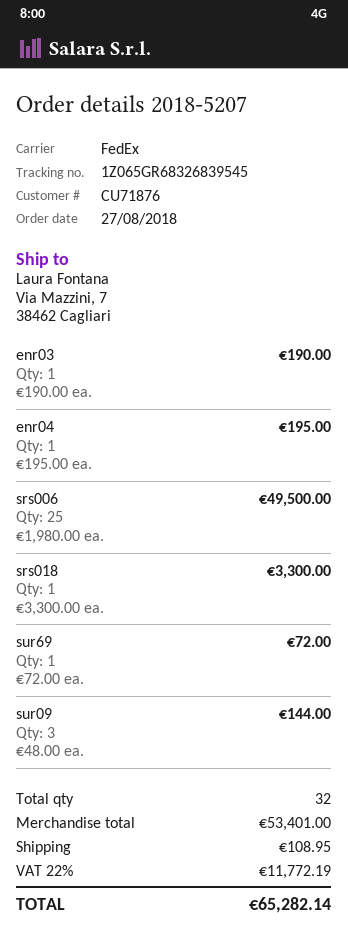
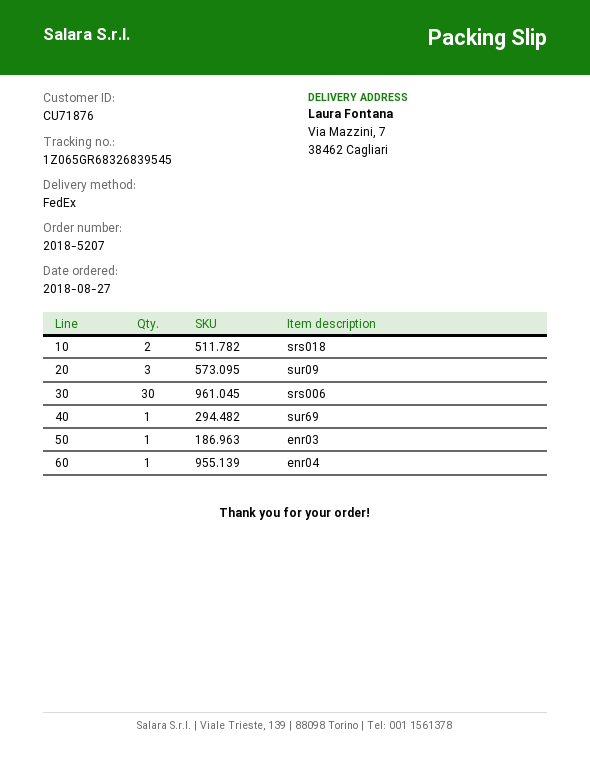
srs006: 25 -> 30
srs018: 1 -> 2

